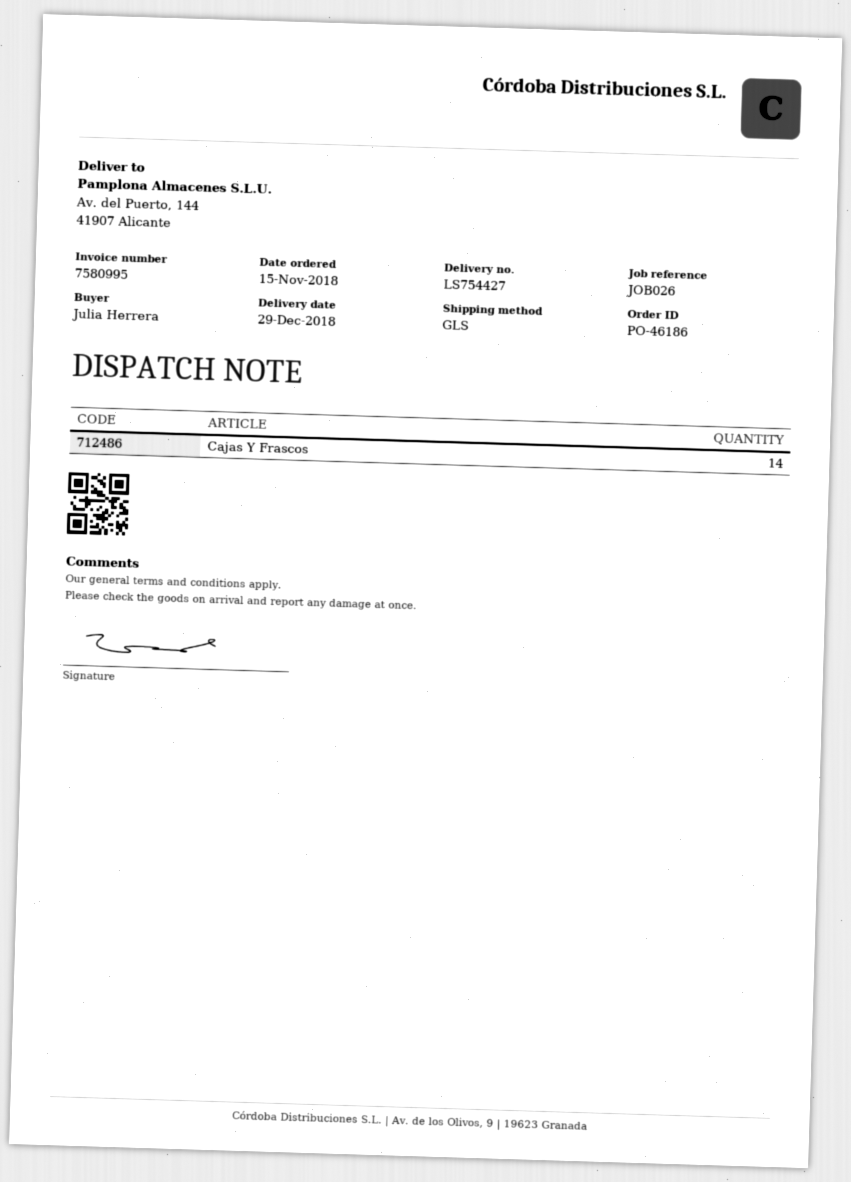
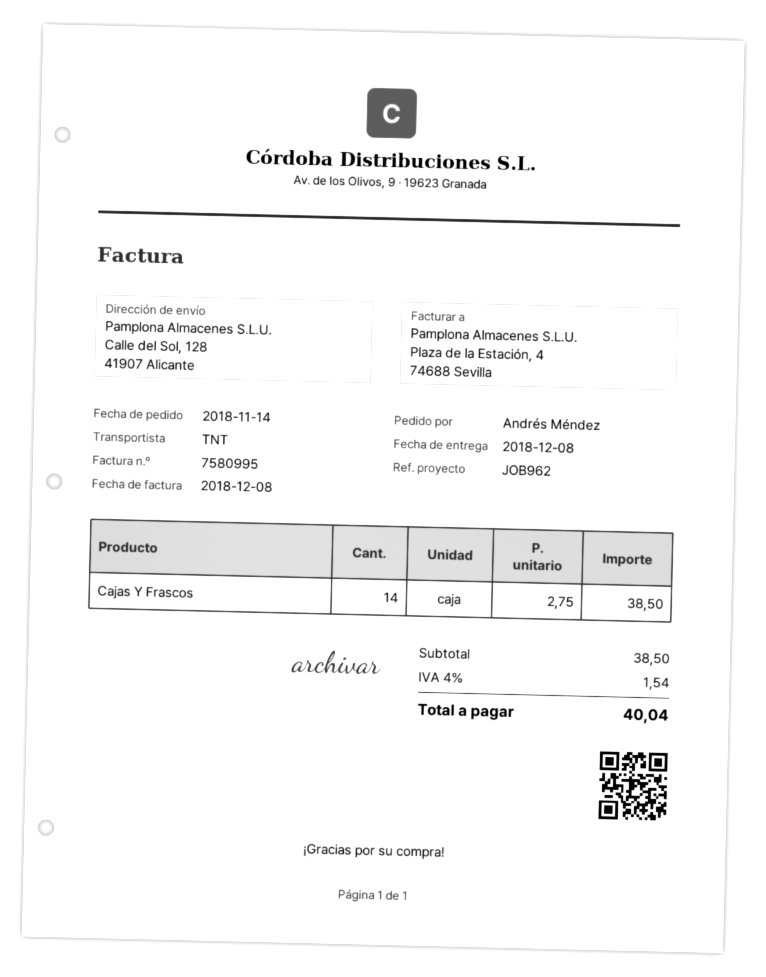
order date: 2018-11-15 -> 2018-11-14
delivery date: 2018-12-29 -> 2018-12-08
reference: JOB026 -> JOB962
ordered by: Julia Herrera -> Andrés Méndez
shipping method: GLS -> TNT
ship to: Av. del Puerto, 144, 41907 Alicante -> Calle del Sol, 128, 41907 Alicante

